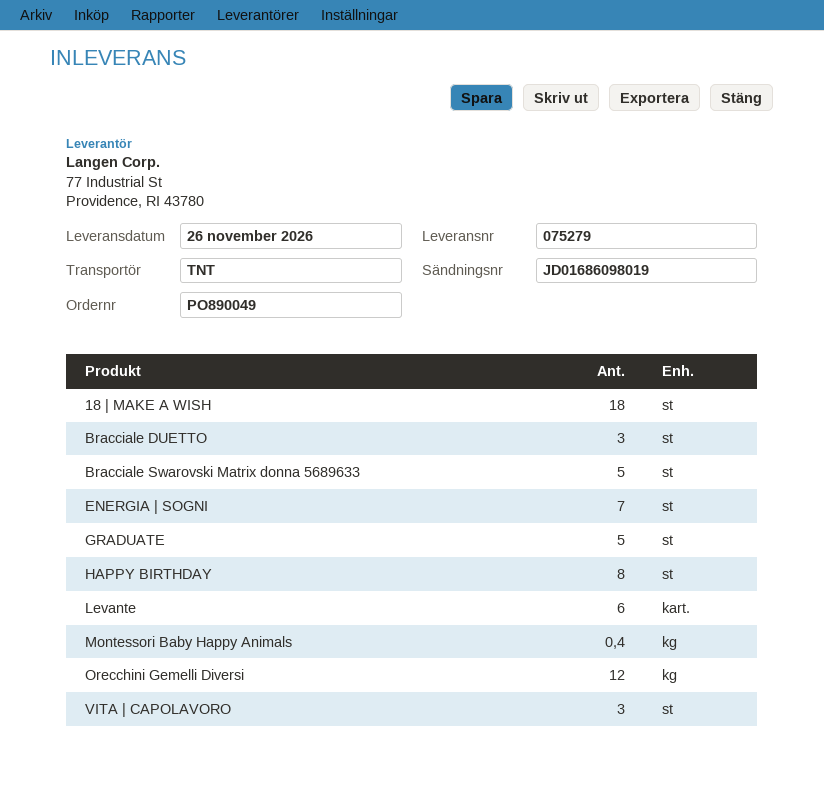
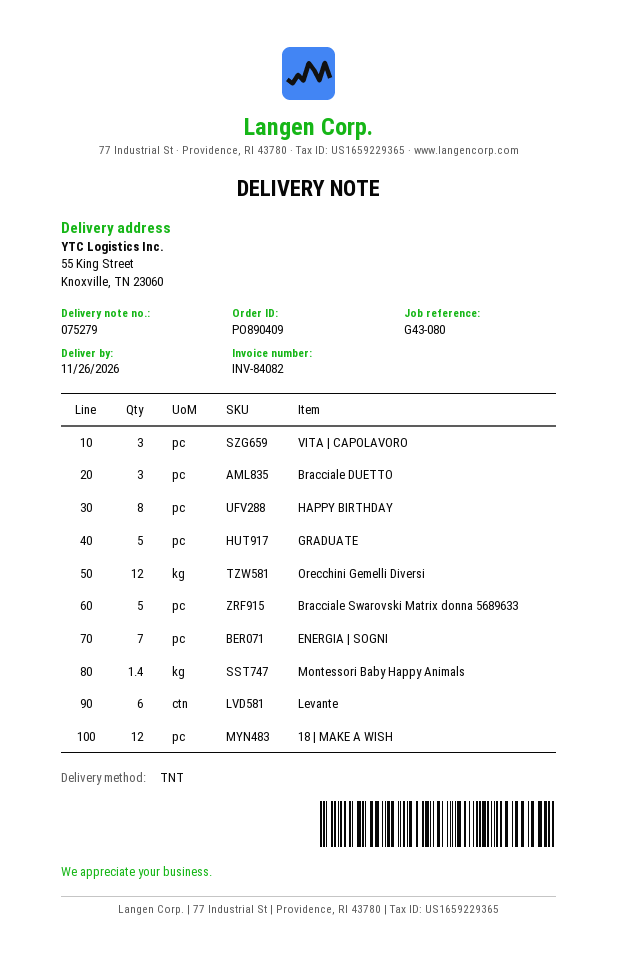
order number: PO890049 -> PO890409
18 | MAKE A WISH: 18 -> 12
Montessori Baby Happy Animals: 0.4 -> 1.4

